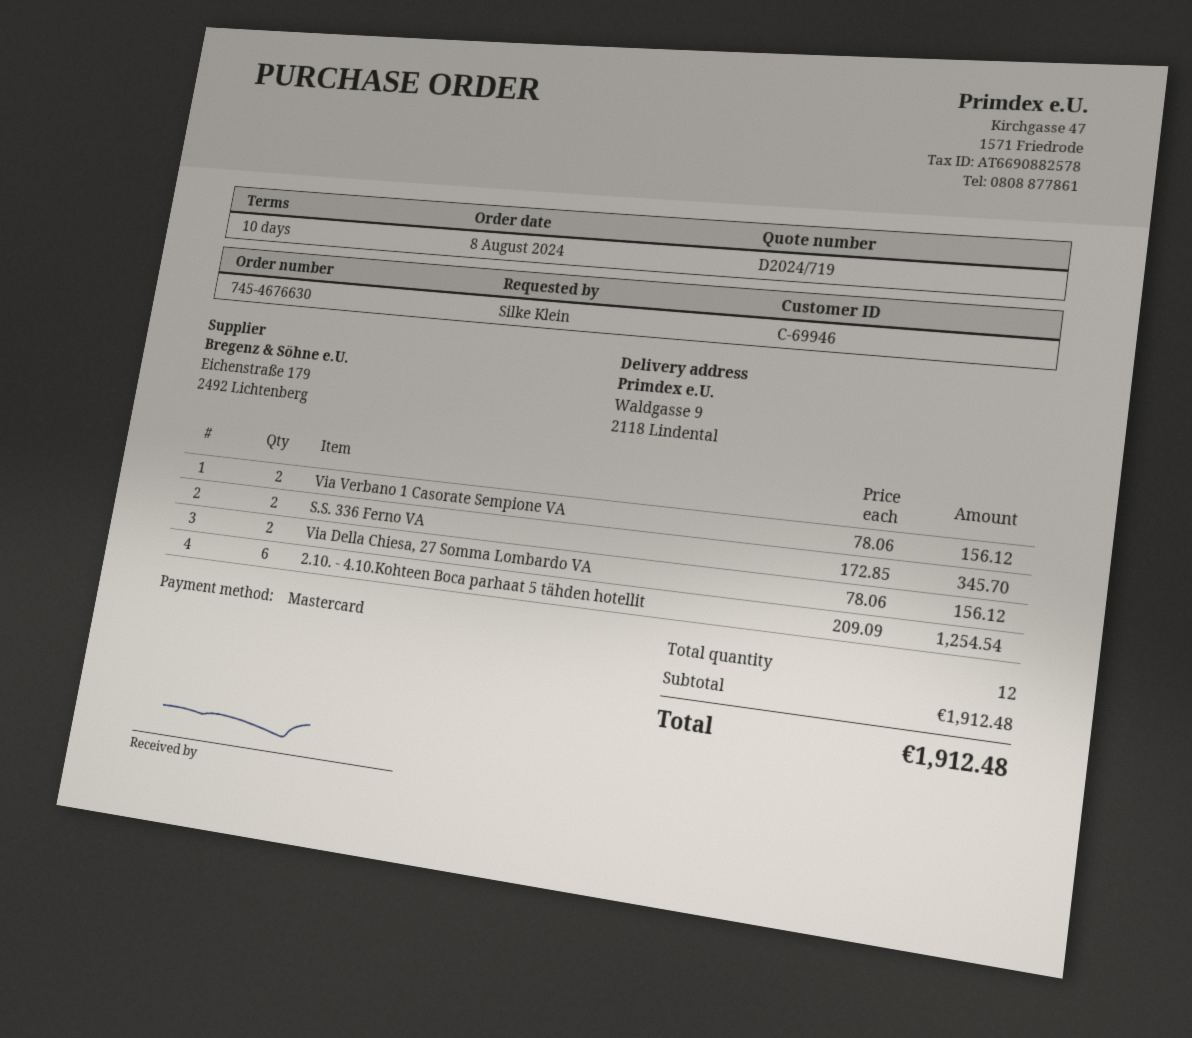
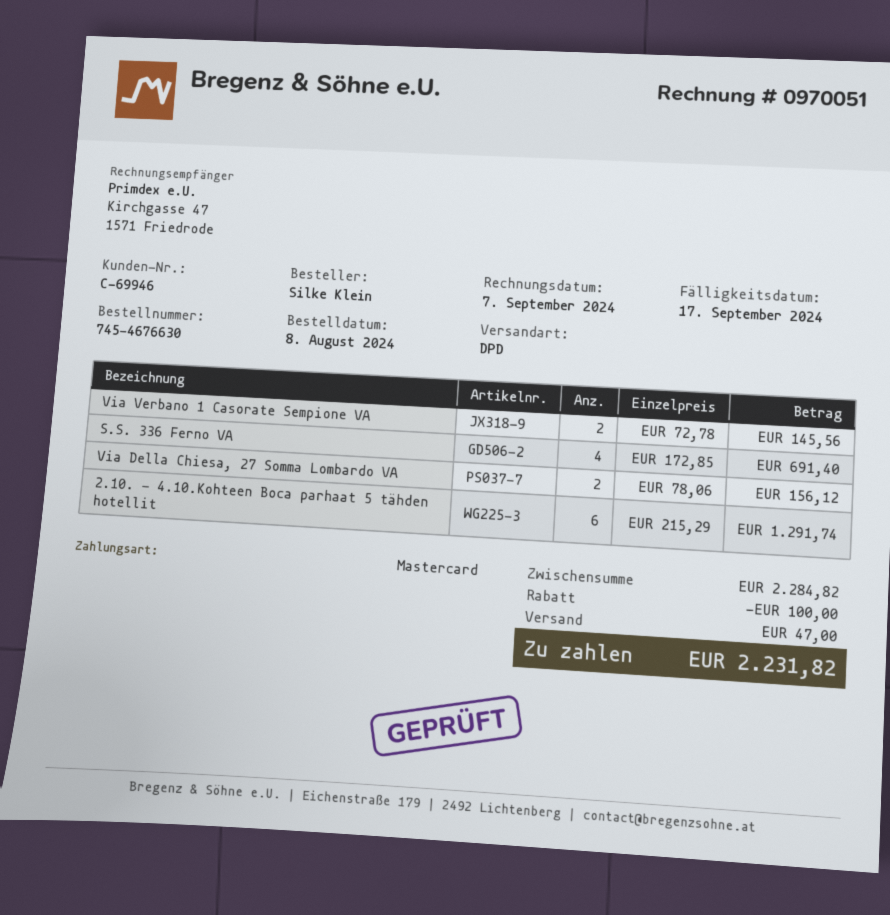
Via Verbano 1 Casorate Sempione VA: 2 x 78.06 = 156.12 -> 2 x 72.78 = 145.56
S.S. 336 Ferno VA: 2 x 172.85 = 345.70 -> 4 x 172.85 = 691.40
2.10. - 4.10.Kohteen Boca parhaat 5 tähden hotellit: 6 x 209.09 = 1254.54 -> 6 x 215.29 = 1291.74
subtotal: 1912.48 -> 2284.82
discount: none -> 100.00
shipping: none -> 47.00
total: 1912.48 -> 2231.82

